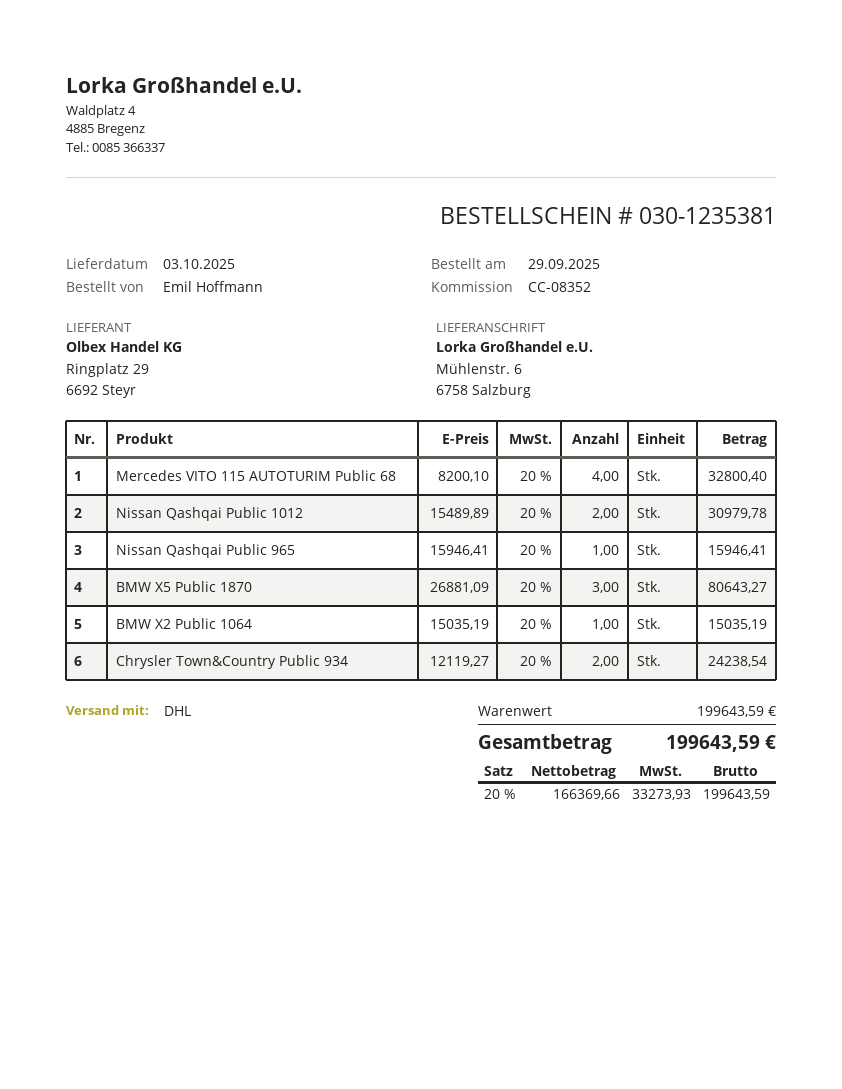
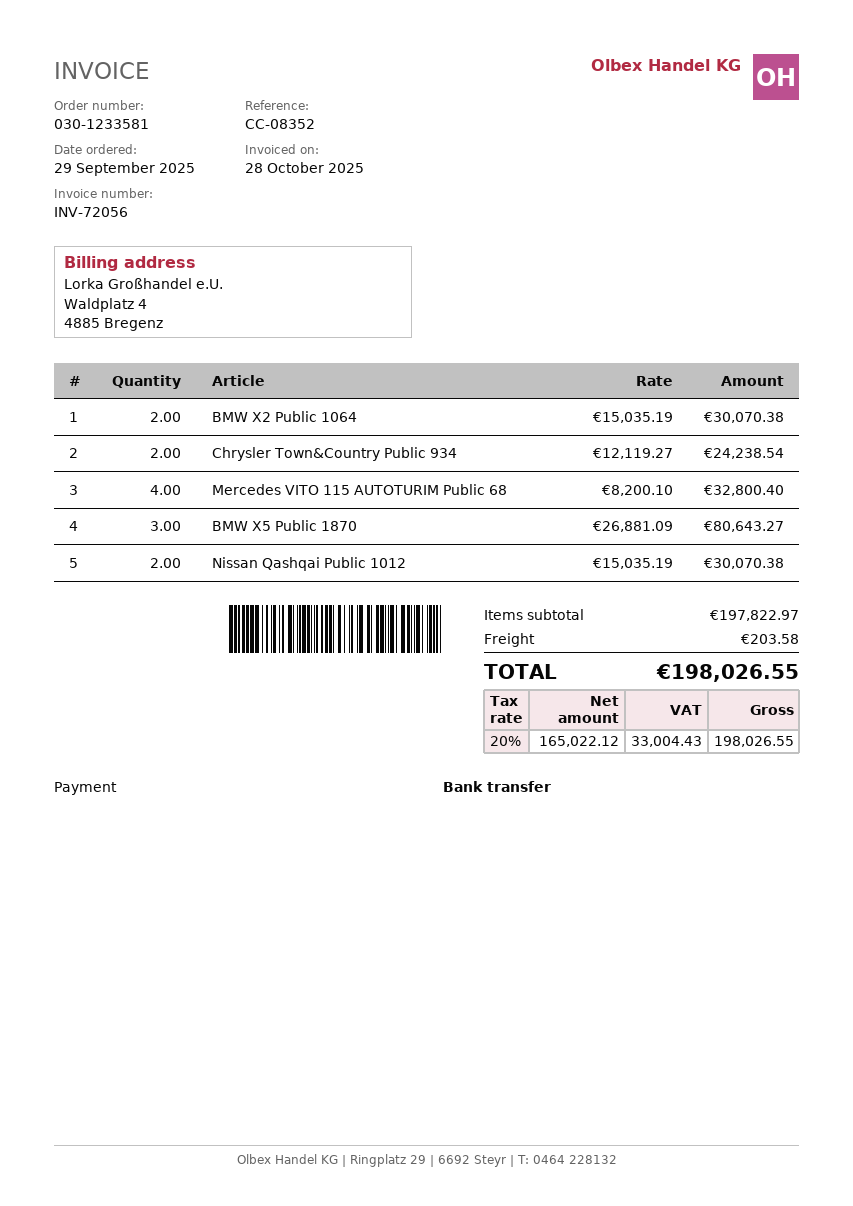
order number: 030-1235381 -> 030-1233581
Nissan Qashqai Public 1012: 2 x 15489.89 = 30979.78 -> 2 x 15035.19 = 30070.38
Nissan Qashqai Public 965: 1 x 15946.41 = 15946.41 -> none
BMW X2 Public 1064: 1 x 15035.19 = 15035.19 -> 2 x 15035.19 = 30070.38
subtotal: 199643.59 -> 197822.97
shipping: none -> 203.58
net: 166369.66 -> 165022.12
tax: 20% = 33273.93 -> 20% = 33004.43
total: 199643.59 -> 198026.55

